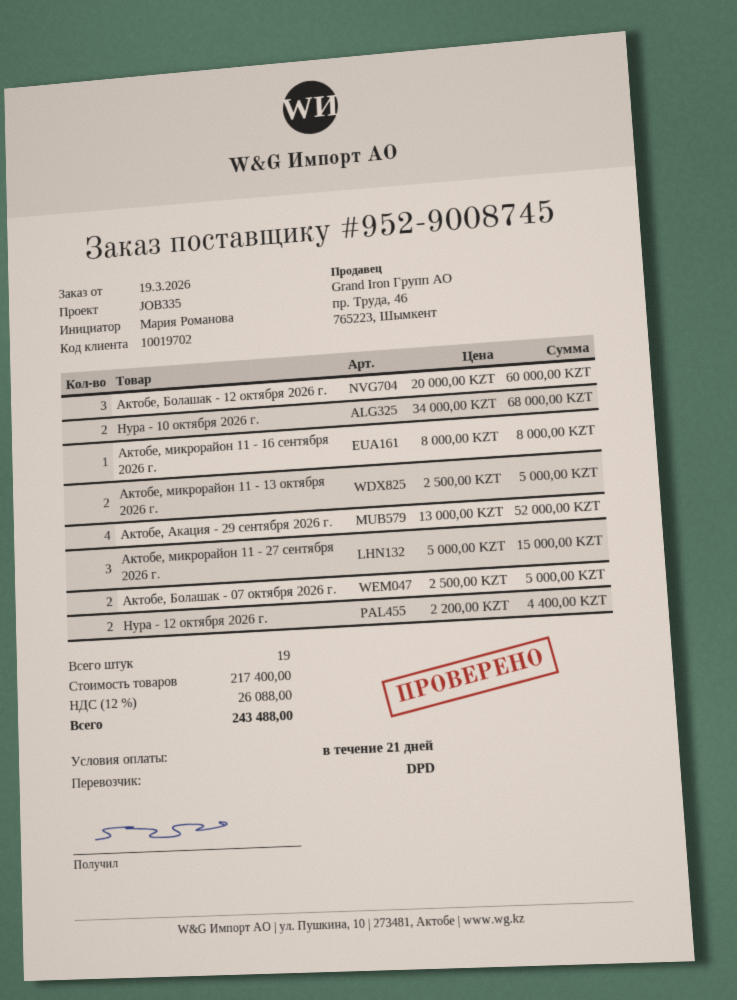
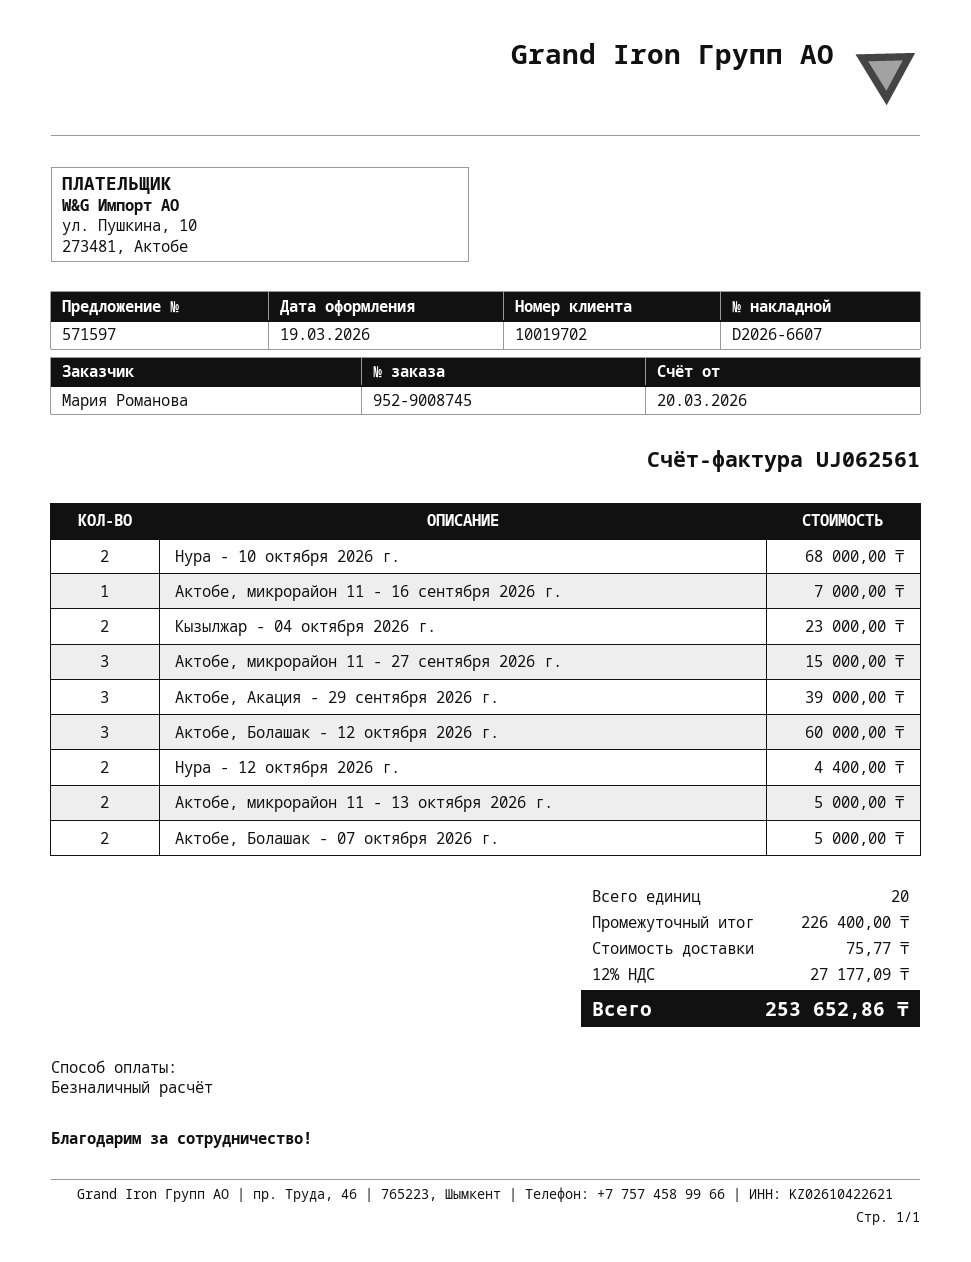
Актобе, микрорайон 11 - 16 сентября 2026 г.: 1 for 8000.00 -> 1 for 7000.00
Актобе, Акация - 29 сентября 2026 г.: 4 for 52000.00 -> 3 for 39000.00
Кызылжар - 04 октября 2026 г.: none -> 2 for 23000.00
total quantity: 19 -> 20
subtotal: 217400.00 -> 226400.00
shipping: none -> 75.77
tax: 12% = 26088.00 -> 12% = 27177.09
total: 243488.00 -> 253652.86

